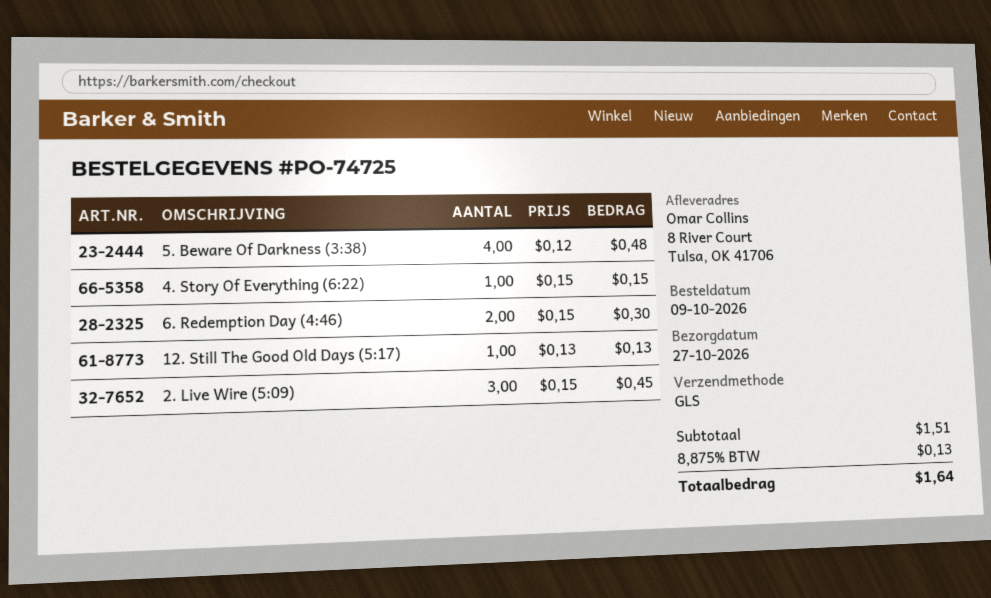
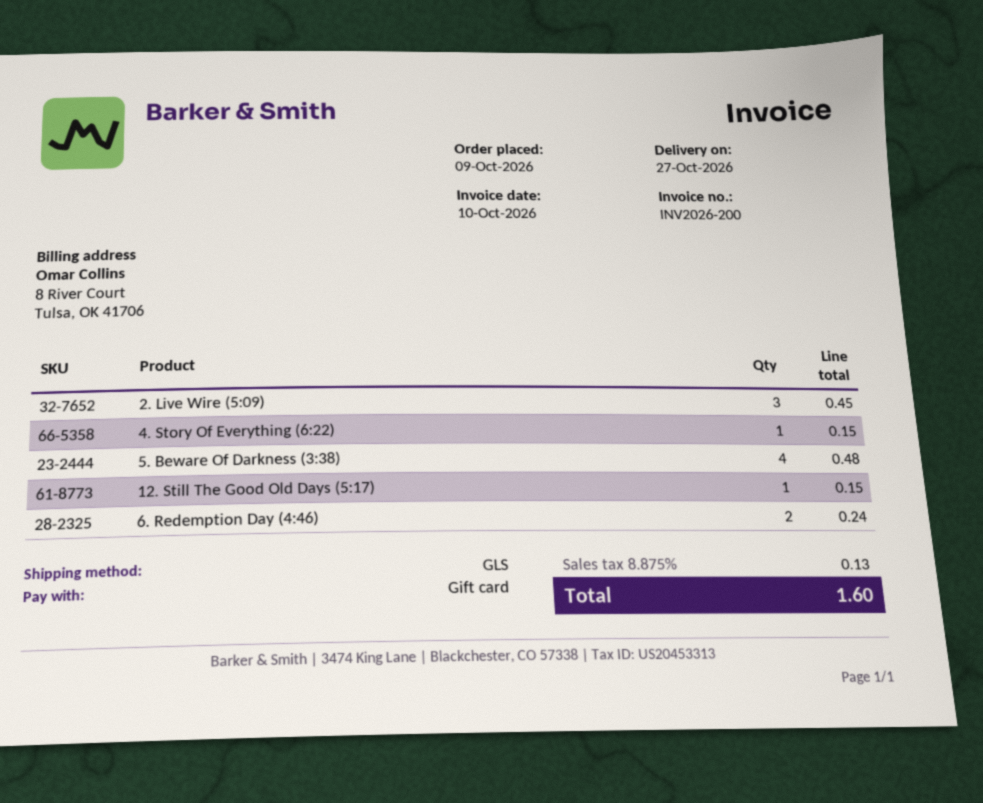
6. Redemption Day (4:46): 2 for 0.30 -> 2 for 0.24
12. Still The Good Old Days (5:17): 1 for 0.13 -> 1 for 0.15
total: 1.64 -> 1.60

